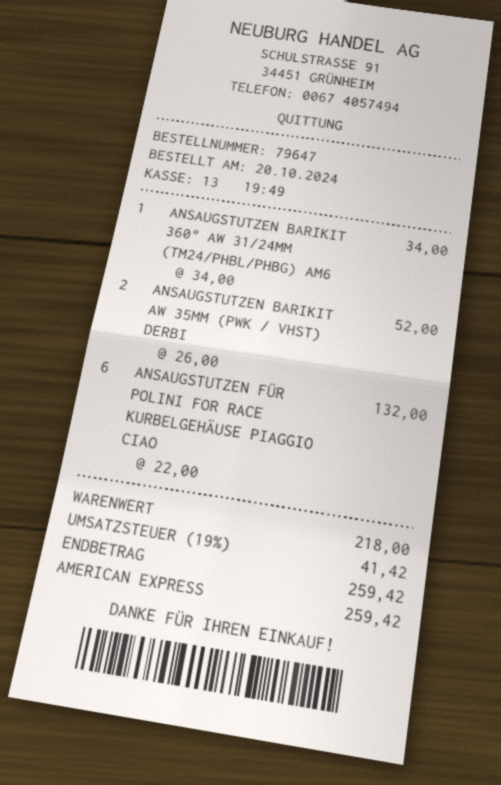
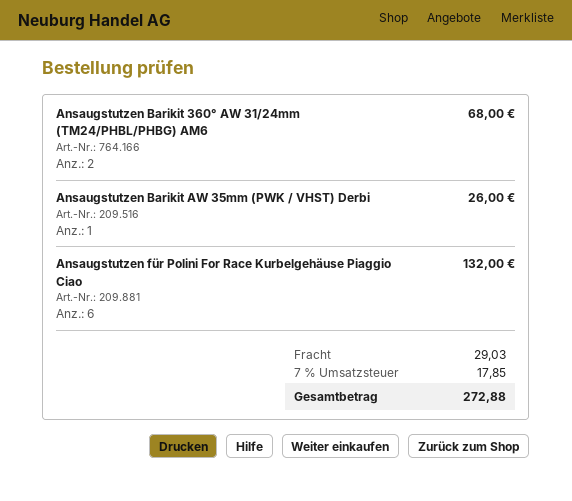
ANSAUGSTUTZEN BARIKIT 360° AW 31/24MM (TM24/PHBL/PHBG) AM6: 1 for 34.00 -> 2 for 68.00
ANSAUGSTUTZEN BARIKIT AW 35MM (PWK / VHST) DERBI: 2 for 52.00 -> 1 for 26.00
shipping: none -> 29.03
tax: 19% = 41.42 -> 7% = 17.85
total: 259.42 -> 272.88

